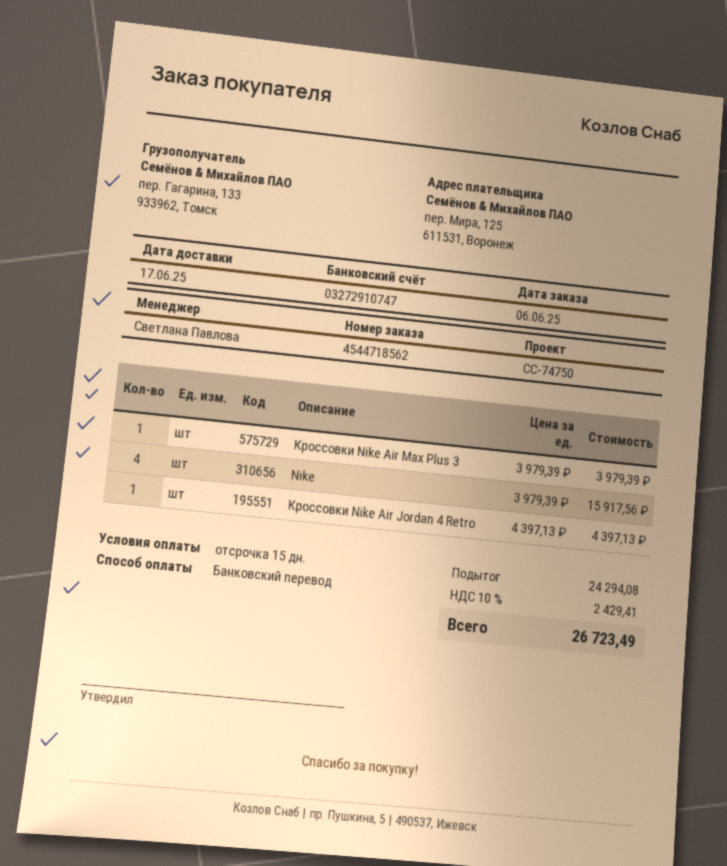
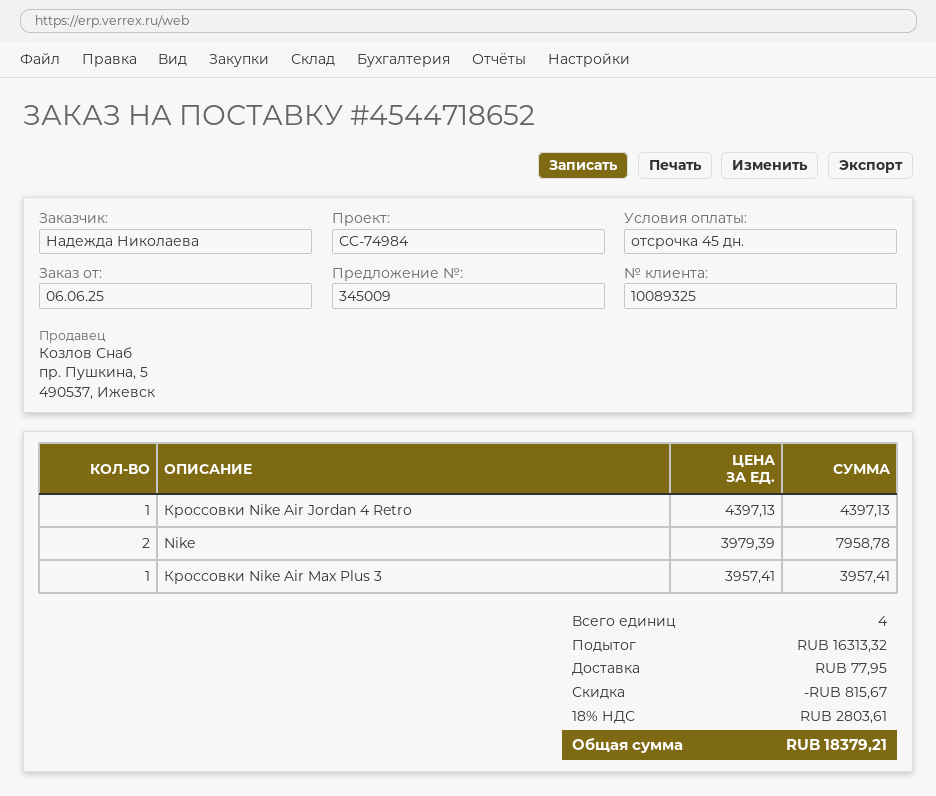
order number: 4544718562 -> 4544718652
payment terms: 15 days -> 45 days
reference: CC-74750 -> CC-74984
Кроссовки Nike Air Max Plus 3: 1 x 3979.39 = 3979.39 -> 1 x 3957.41 = 3957.41
Nike: 4 x 3979.39 = 15917.56 -> 2 x 3979.39 = 7958.78
subtotal: 24294.08 -> 16313.32
discount: none -> 815.67
shipping: none -> 77.95
tax: 10% = 2429.41 -> 18% = 2803.61
total: 26723.49 -> 18379.21

